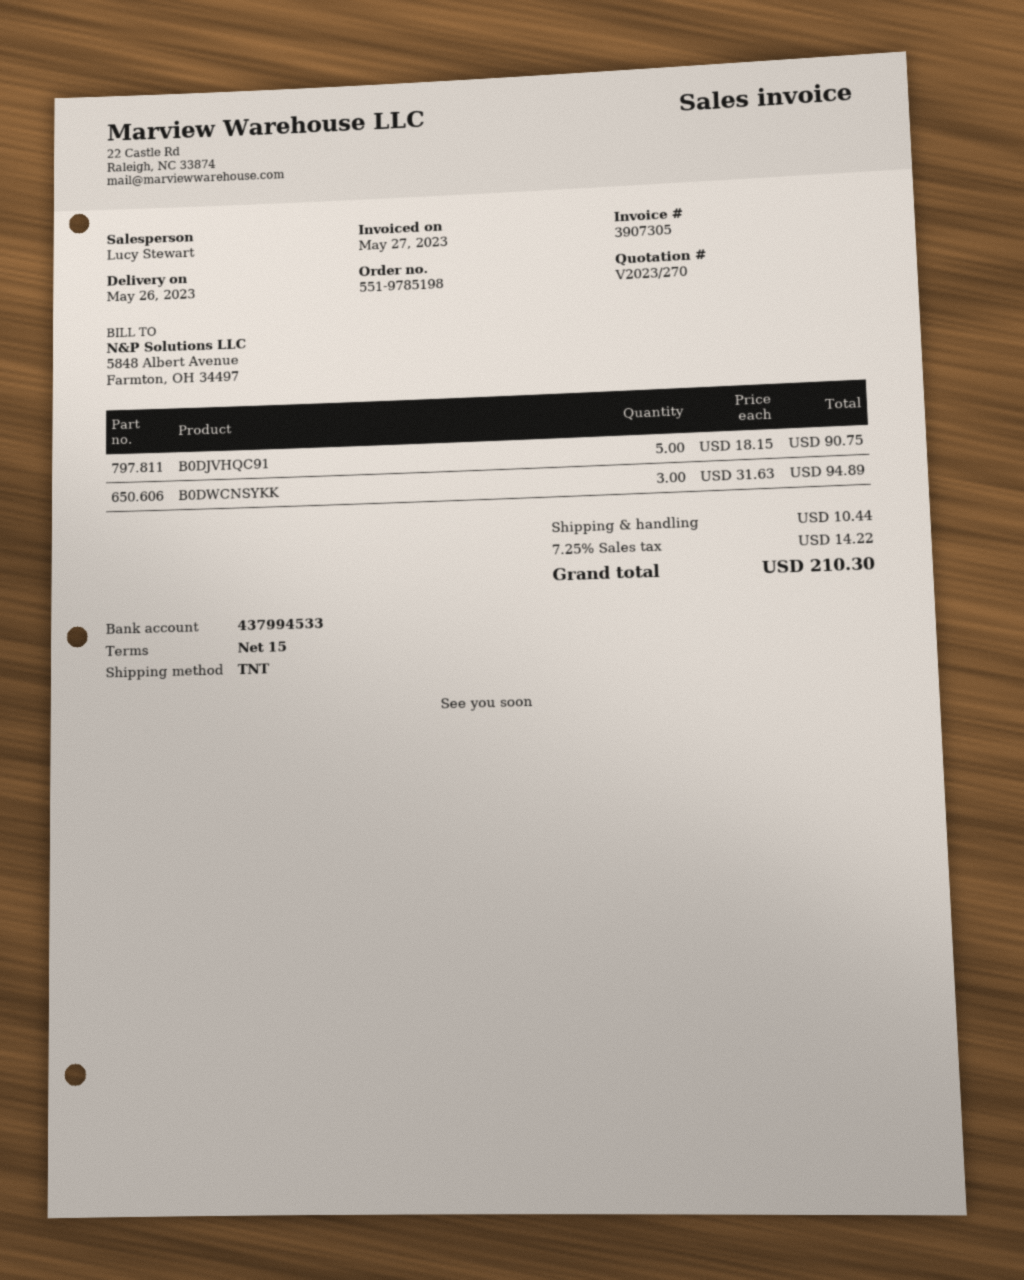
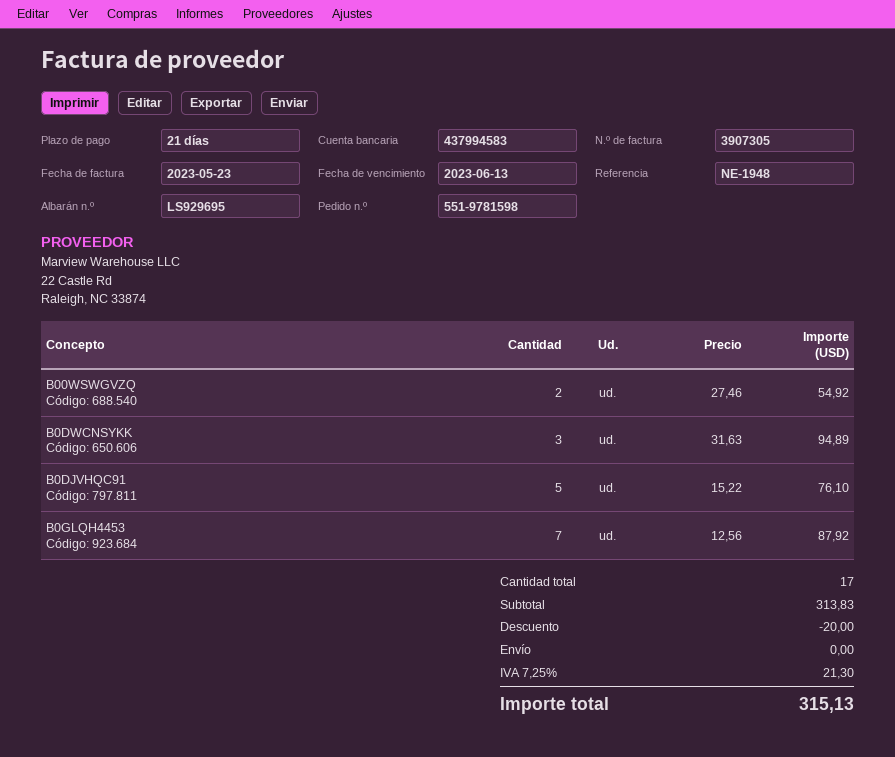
order number: 551-9785198 -> 551-9781598
invoice date: 2023-05-27 -> 2023-05-23
payment terms: 15 days -> 21 days
bank account: 437994533 -> 437994583
B0DJVHQC91: 5 x 18.15 = 90.75 -> 5 x 15.22 = 76.10
B00WSWGVZQ: none -> 2 x 27.46 = 54.92
B0GLQH4453: none -> 7 x 12.56 = 87.92
discount: none -> 20.00
shipping: 10.44 -> 0.00
tax: 7.25% = 14.22 -> 7.25% = 21.30
total: 210.30 -> 315.13

